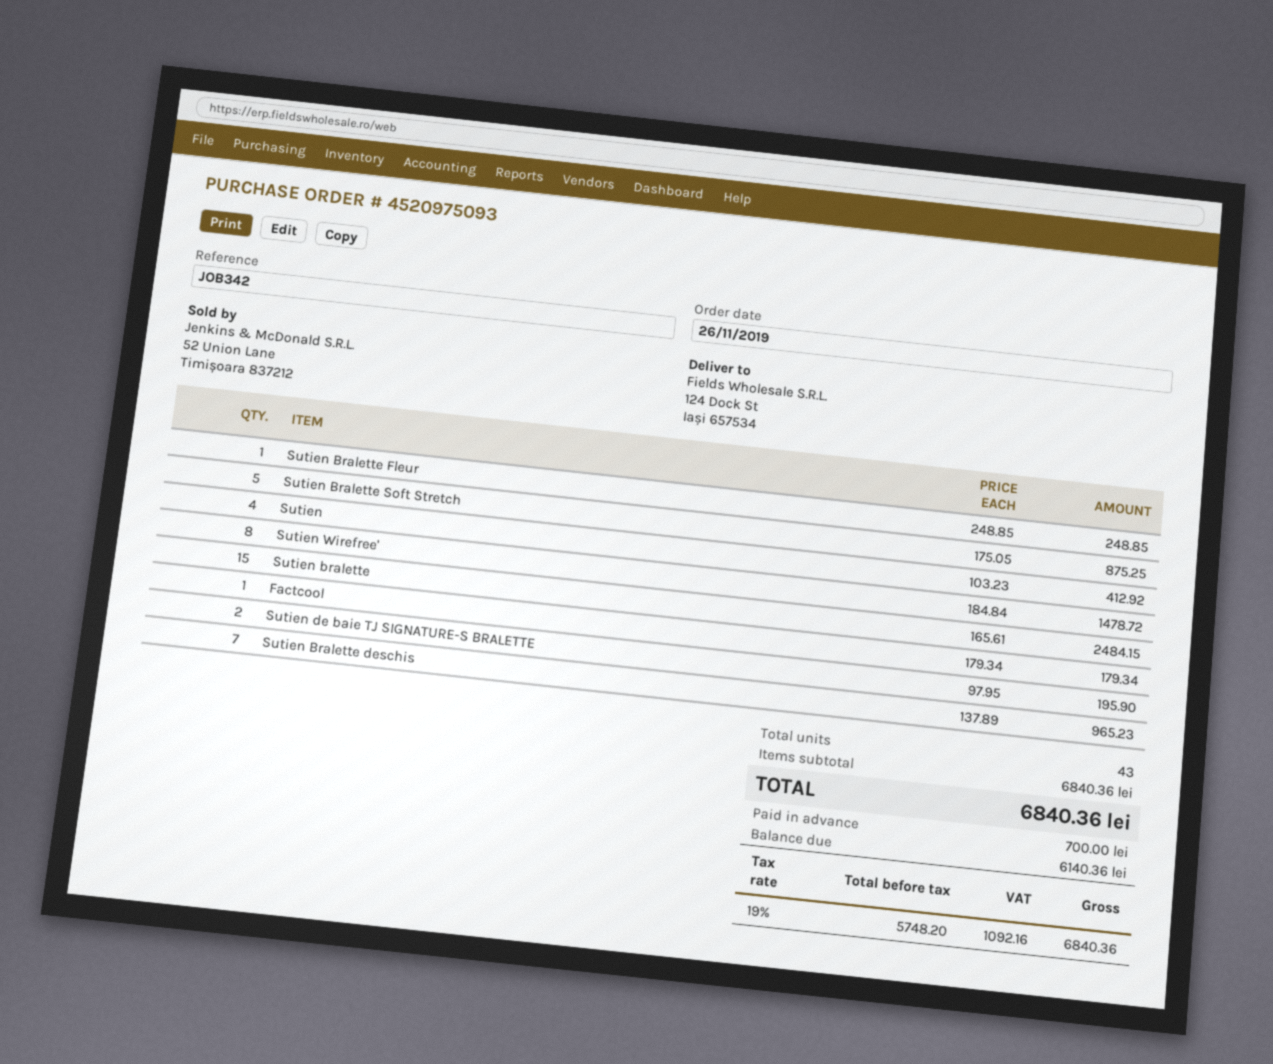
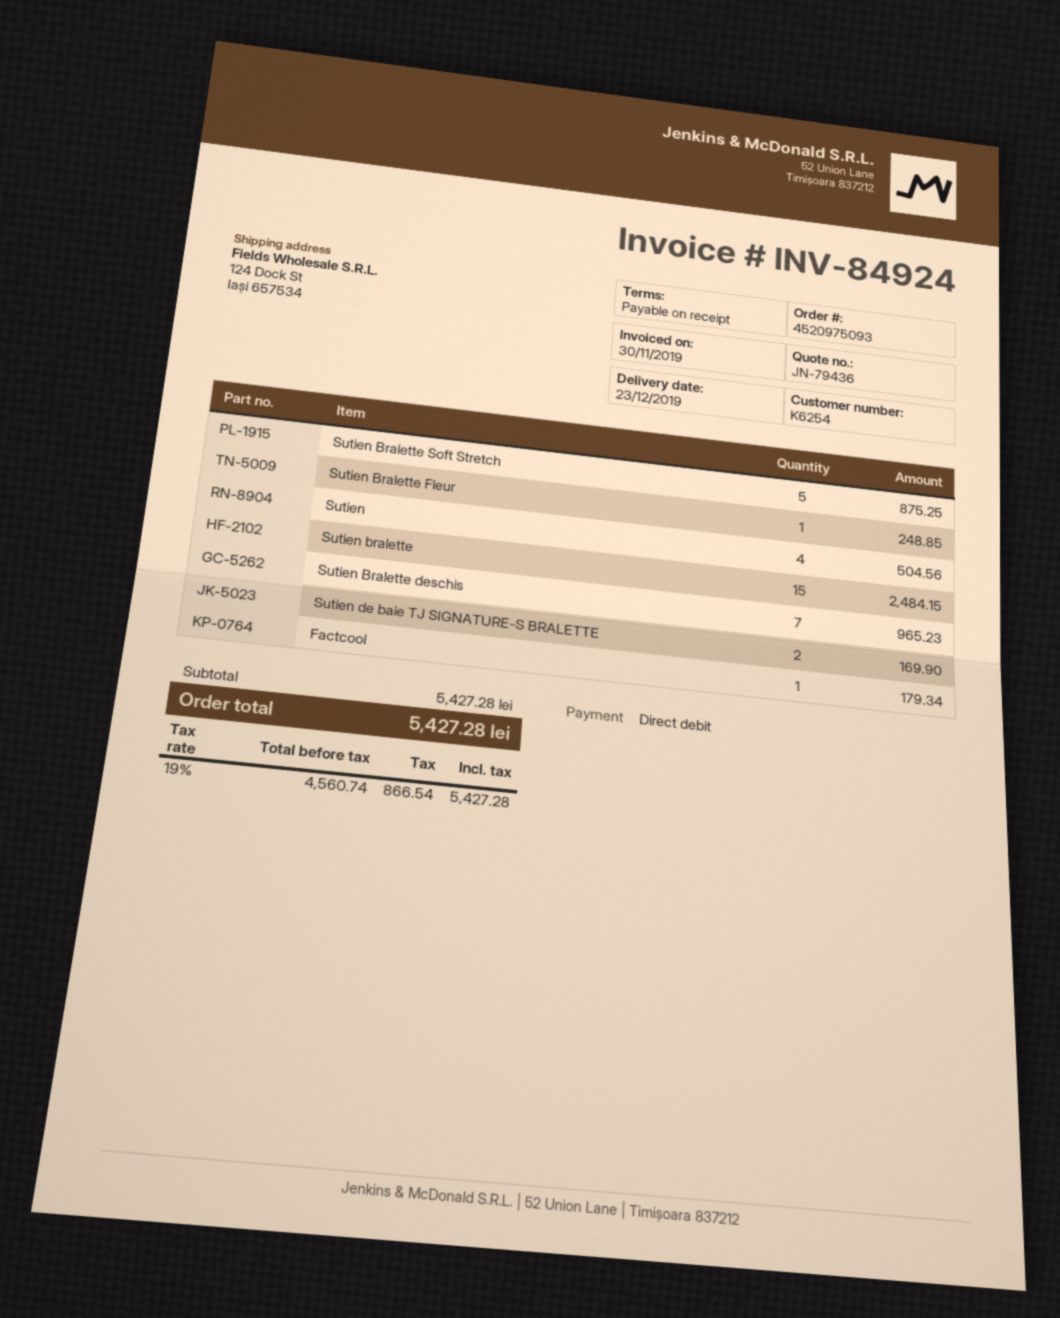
Sutien: 4 for 412.92 -> 4 for 504.56
Sutien Wirefree': 8 for 1478.72 -> none
Sutien de baie TJ SIGNATURE-S BRALETTE: 2 for 195.90 -> 2 for 169.90
subtotal: 6840.36 -> 5427.28
net: 5748.20 -> 4560.74
tax: 19% = 1092.16 -> 19% = 866.54
total: 6840.36 -> 5427.28

